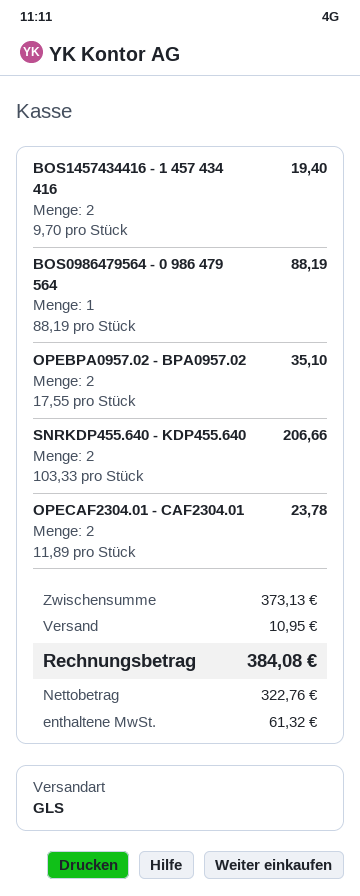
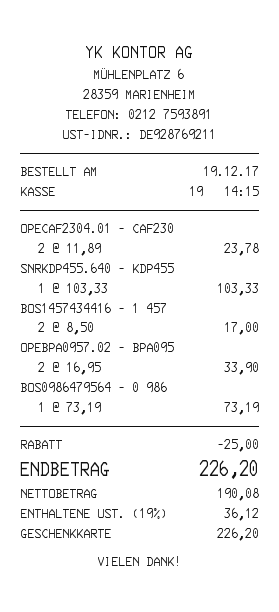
BOS1457434416 - 1 457 434 416: 2 x 9.70 = 19.40 -> 2 x 8.50 = 17.00
BOS0986479564 - 0 986 479 564: 1 x 88.19 = 88.19 -> 1 x 73.19 = 73.19
OPEBPA0957.02 - BPA0957.02: 2 x 17.55 = 35.10 -> 2 x 16.95 = 33.90
SNRKDP455.640 - KDP455.640: 2 x 103.33 = 206.66 -> 1 x 103.33 = 103.33
discount: none -> 25.00
shipping: 10.95 -> none
net: 322.76 -> 190.08
tax: 61.32 -> 36.12
total: 384.08 -> 226.20

